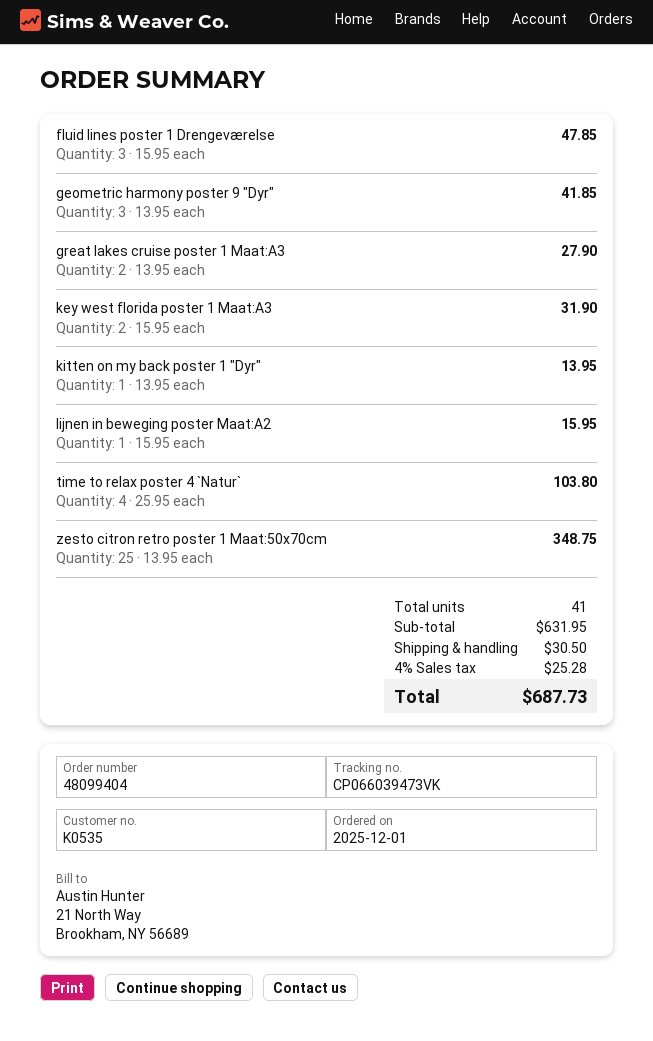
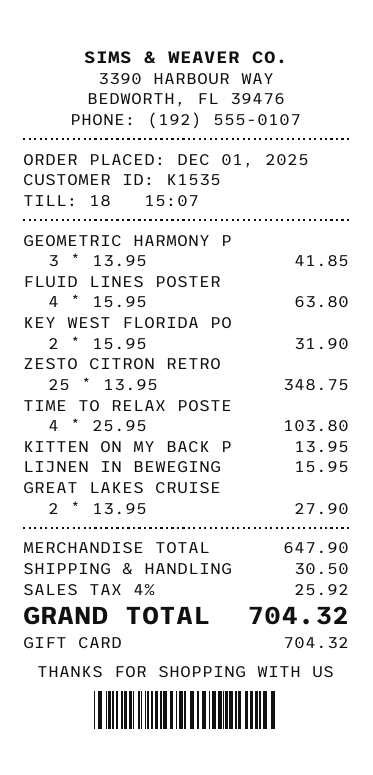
customer number: K0535 -> K1535
fluid lines poster 1 Drengeværelse: 3 x 15.95 = 47.85 -> 4 x 15.95 = 63.80
subtotal: 631.95 -> 647.90
tax: 4% = 25.28 -> 4% = 25.92
total: 687.73 -> 704.32

